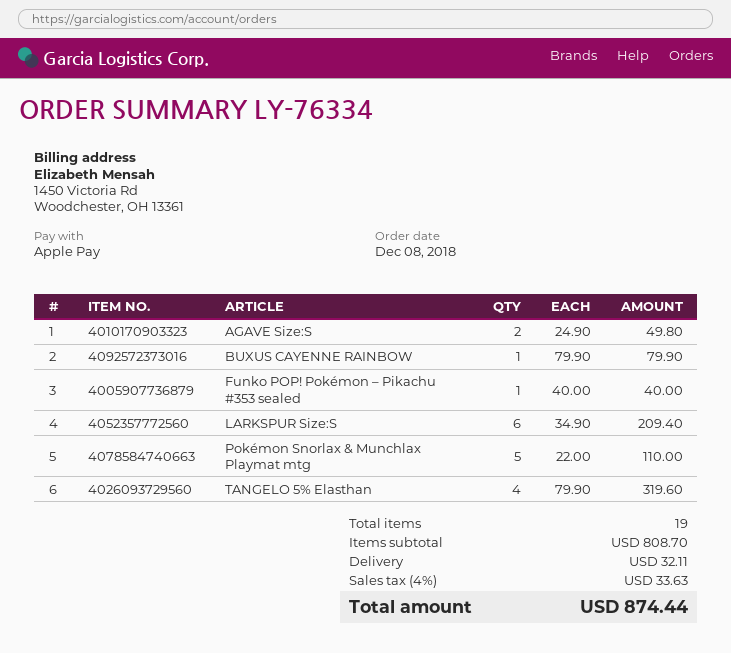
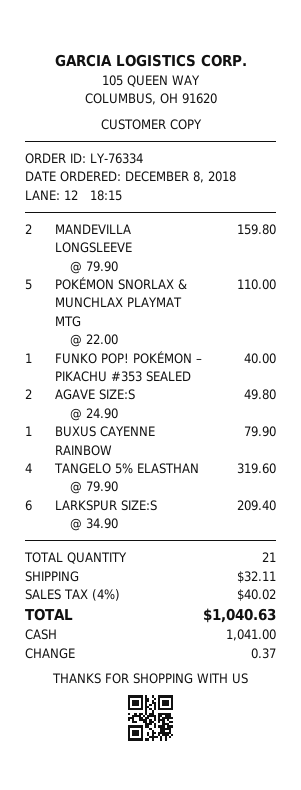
payment method: Apple Pay -> cash
MANDEVILLA LONGSLEEVE: none -> 2 x 79.90 = 159.80
total quantity: 19 -> 21
tax: 4% = 33.63 -> 4% = 40.02
total: 874.44 -> 1040.63

